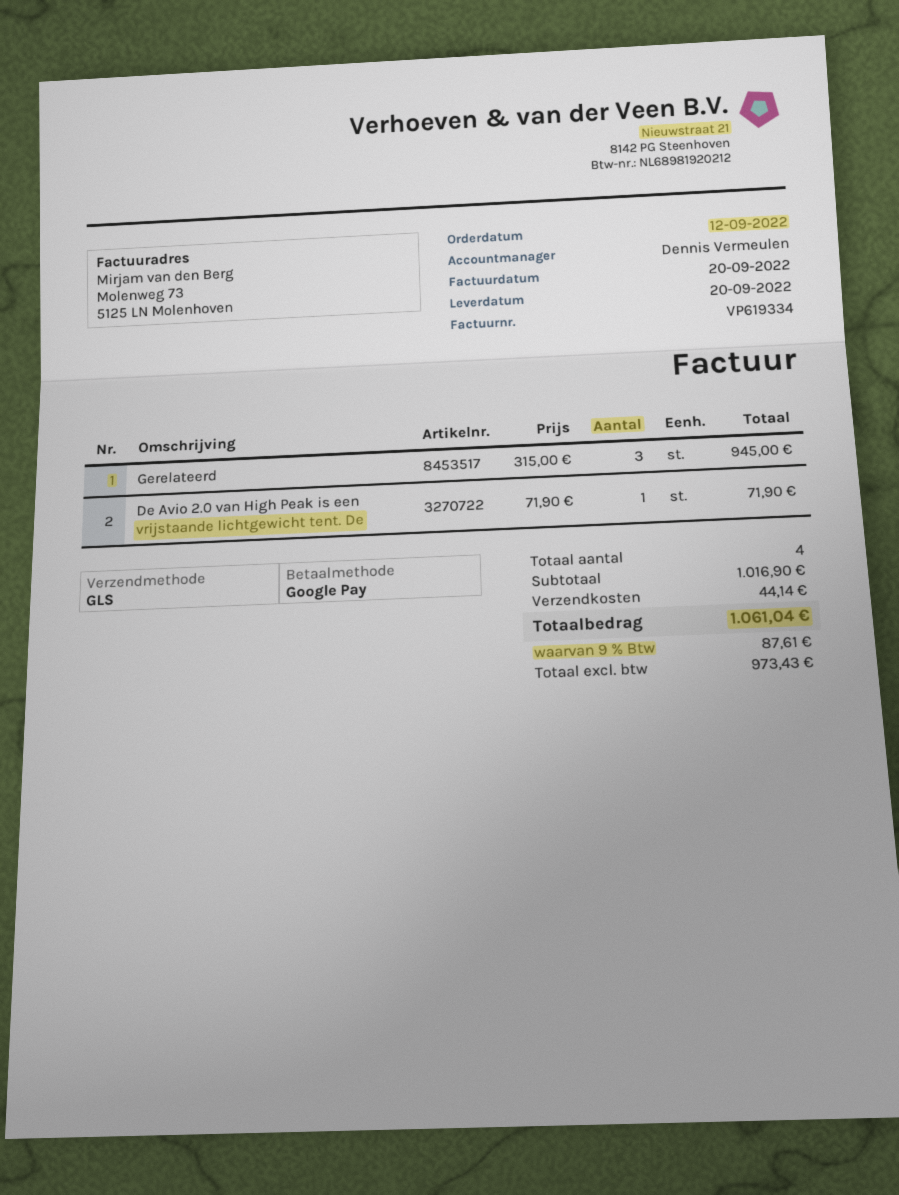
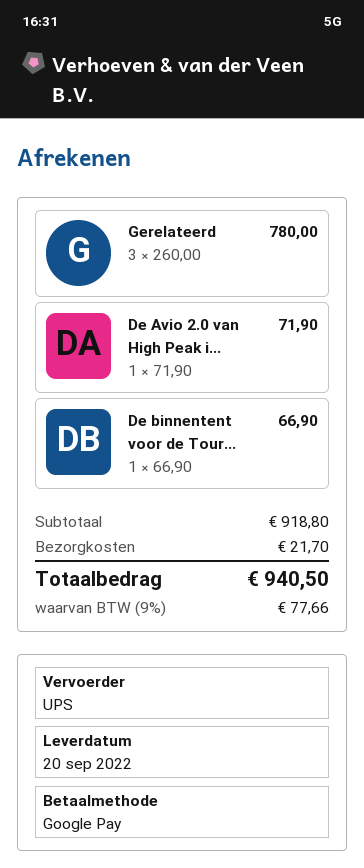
shipping method: GLS -> UPS
Gerelateerd: 3 x 315.00 = 945.00 -> 3 x 260.00 = 780.00
De binnentent voor de Tour...: none -> 1 x 66.90 = 66.90
subtotal: 1016.90 -> 918.80
shipping: 44.14 -> 21.70
tax: 9% = 87.61 -> 9% = 77.66
total: 1061.04 -> 940.50

